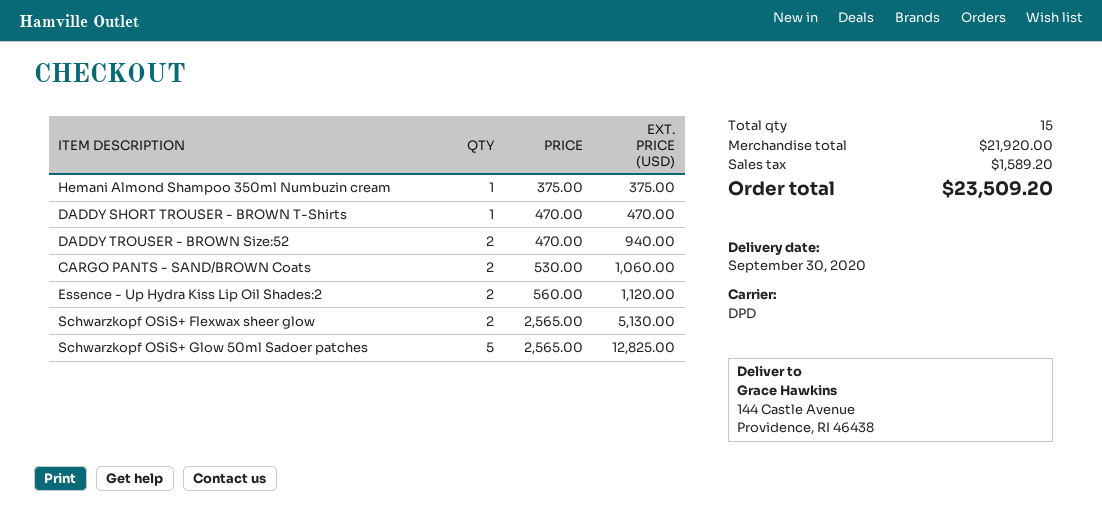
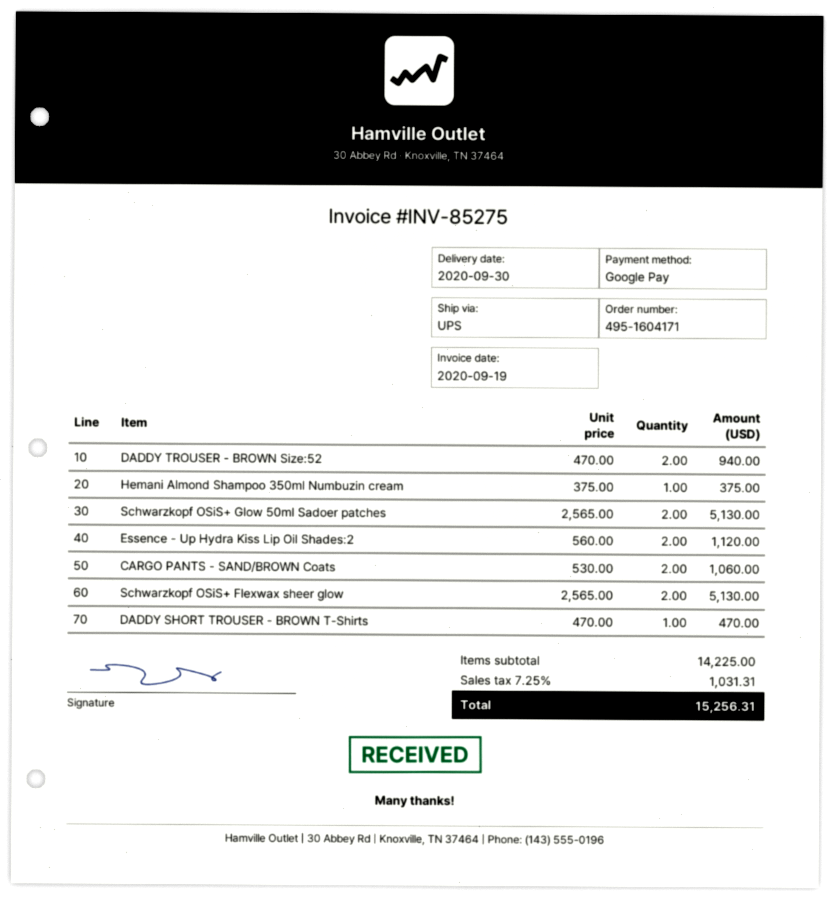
shipping method: DPD -> UPS
Schwarzkopf OSiS+ Glow 50ml Sadoer patches: 5 x 2565.00 = 12825.00 -> 2 x 2565.00 = 5130.00
subtotal: 21920.00 -> 14225.00
tax: 1589.20 -> 1031.31
total: 23509.20 -> 15256.31

